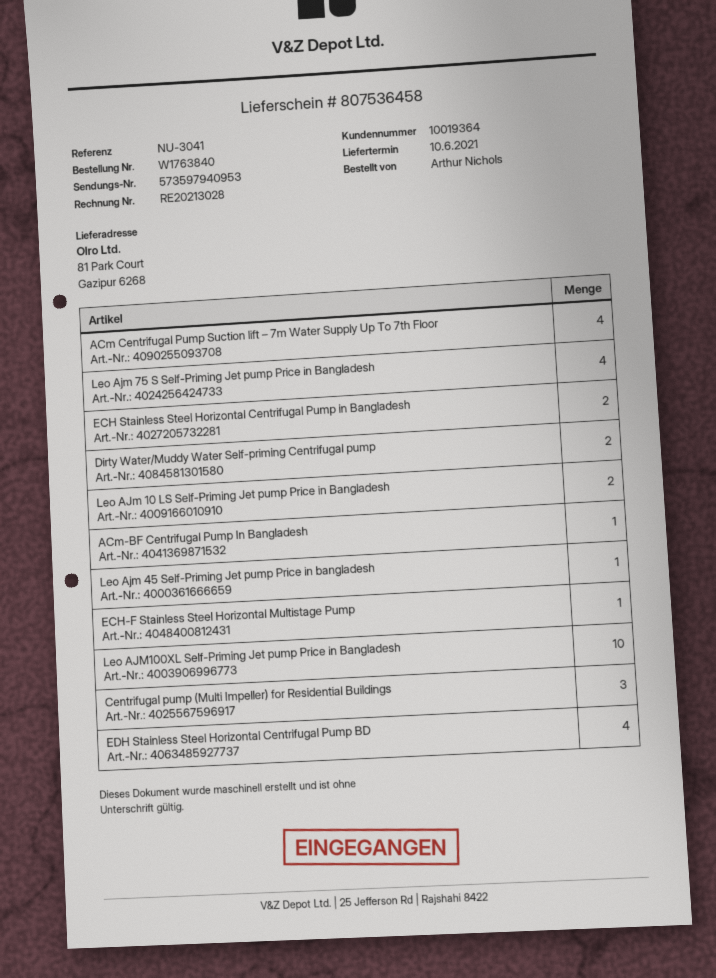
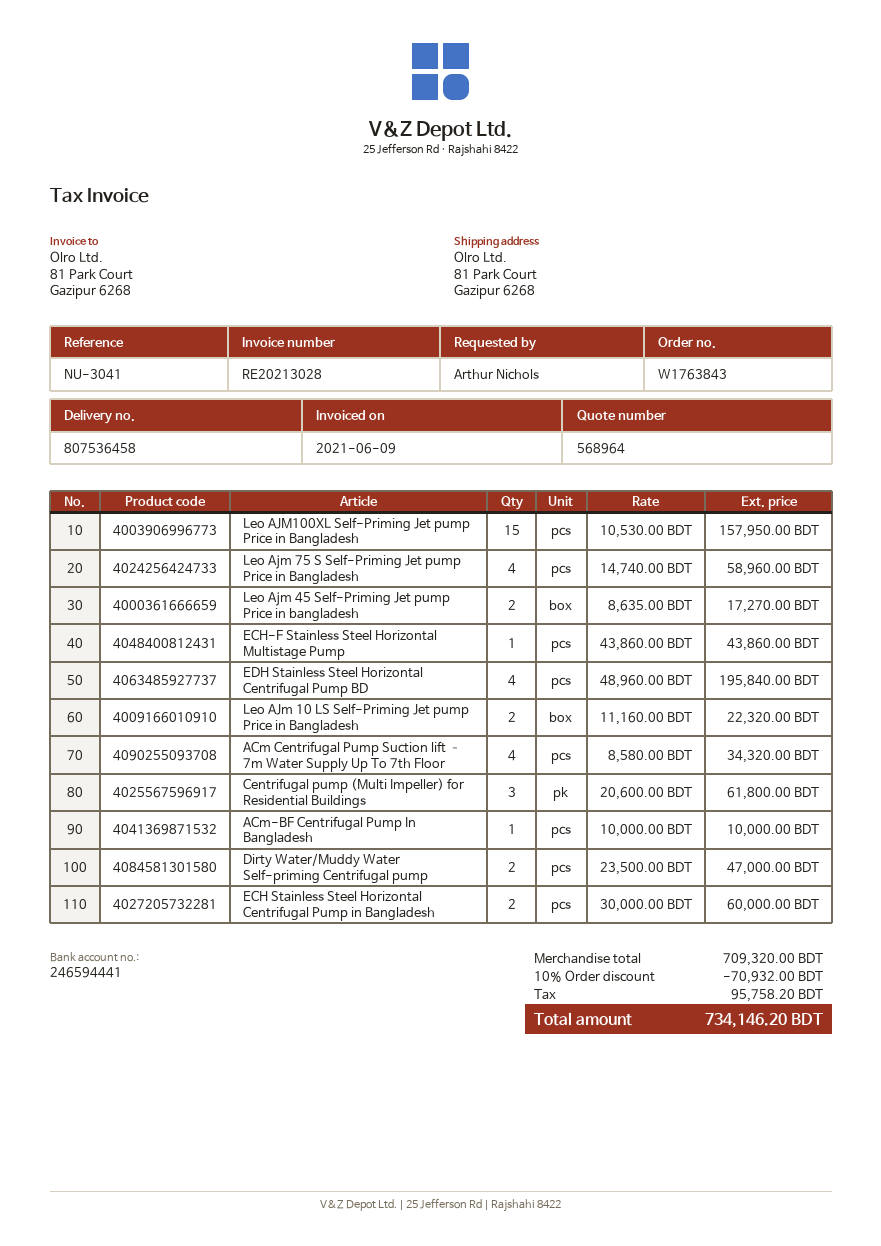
order number: W1763840 -> W1763843
Leo Ajm 45 Self-Priming Jet pump Price in bangladesh: 1 -> 2
Leo AJM100XL Self-Priming Jet pump Price in Bangladesh: 10 -> 15

